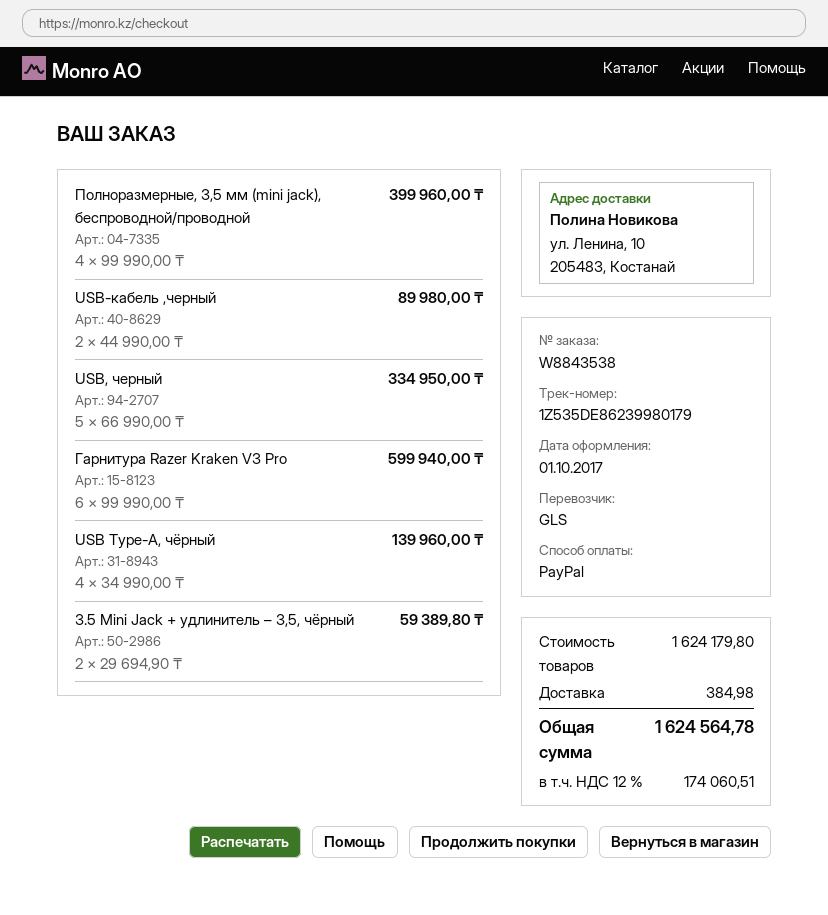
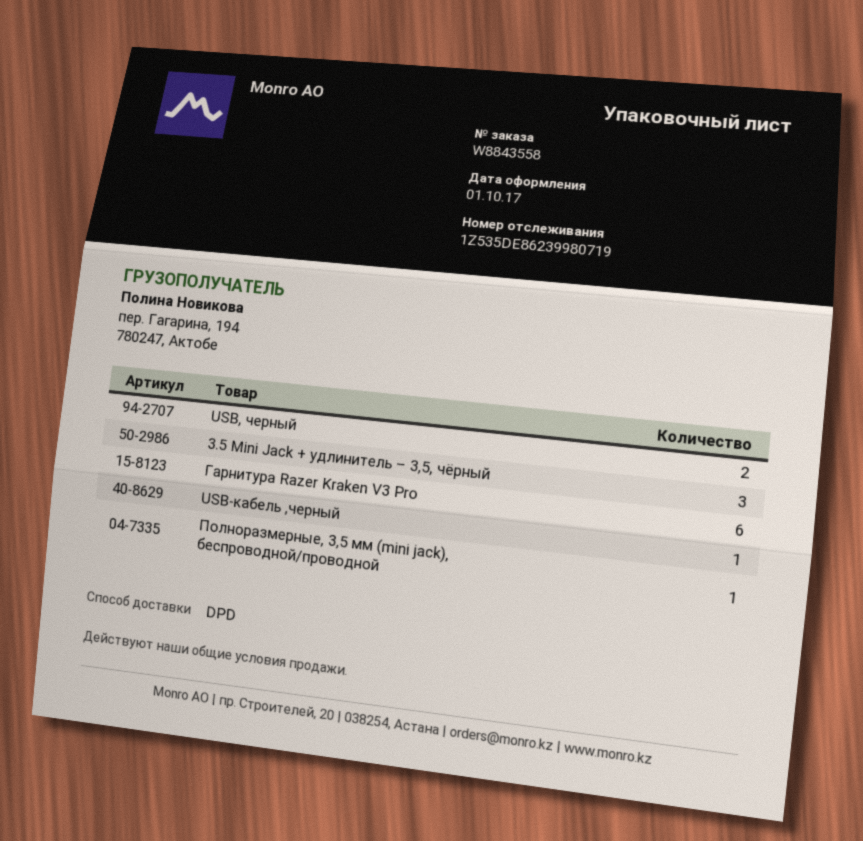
order number: W8843538 -> W8843558
shipping method: GLS -> DPD
tracking number: 1Z535DE86239980179 -> 1Z535DE86239980719
ship to: ул. Ленина, 10, 205483, Костанай -> пер. Гагарина, 194, 780247, Актобе
Полноразмерные, 3,5 мм (mini jack), беспроводной/проводной: 4 -> 1
USB-кабель ,черный: 2 -> 1
USB, черный: 5 -> 2
USB Type-A, чёрный: 4 -> none
3.5 Mini Jack + удлинитель – 3,5, чёрный: 2 -> 3

